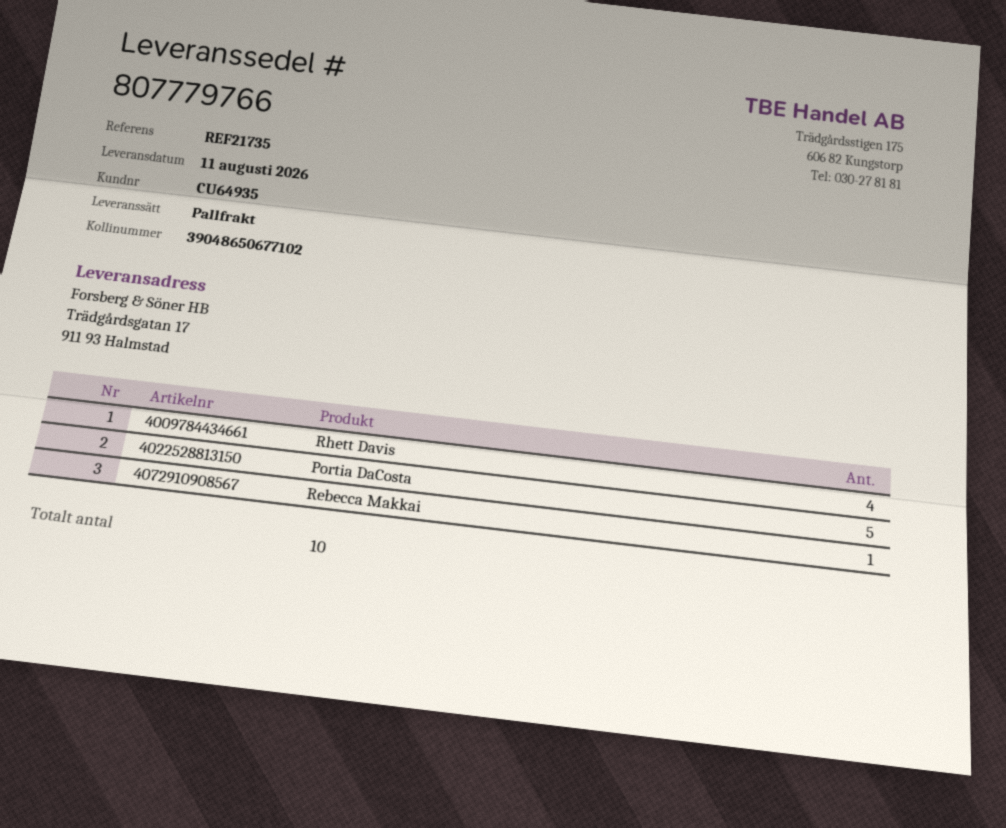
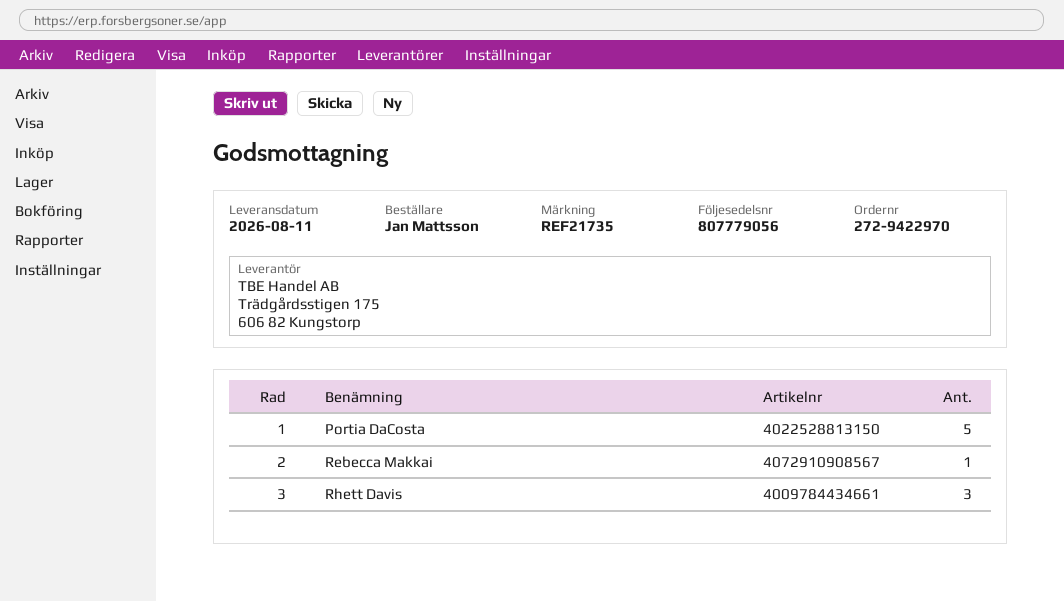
delivery note number: 807779766 -> 807779056
Rhett Davis: 4 -> 3

